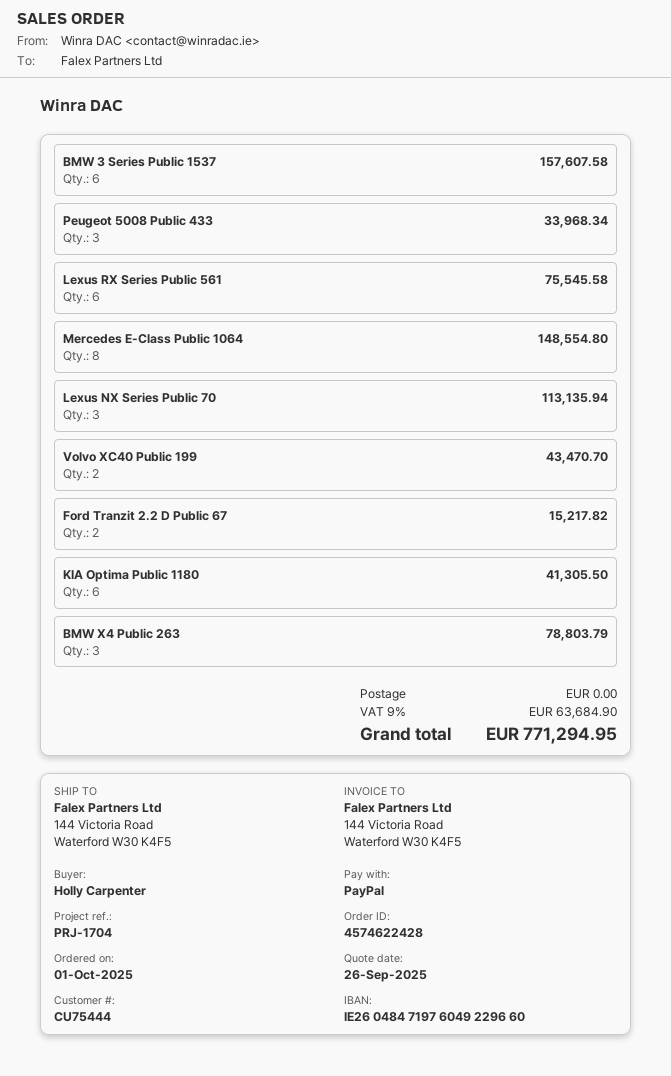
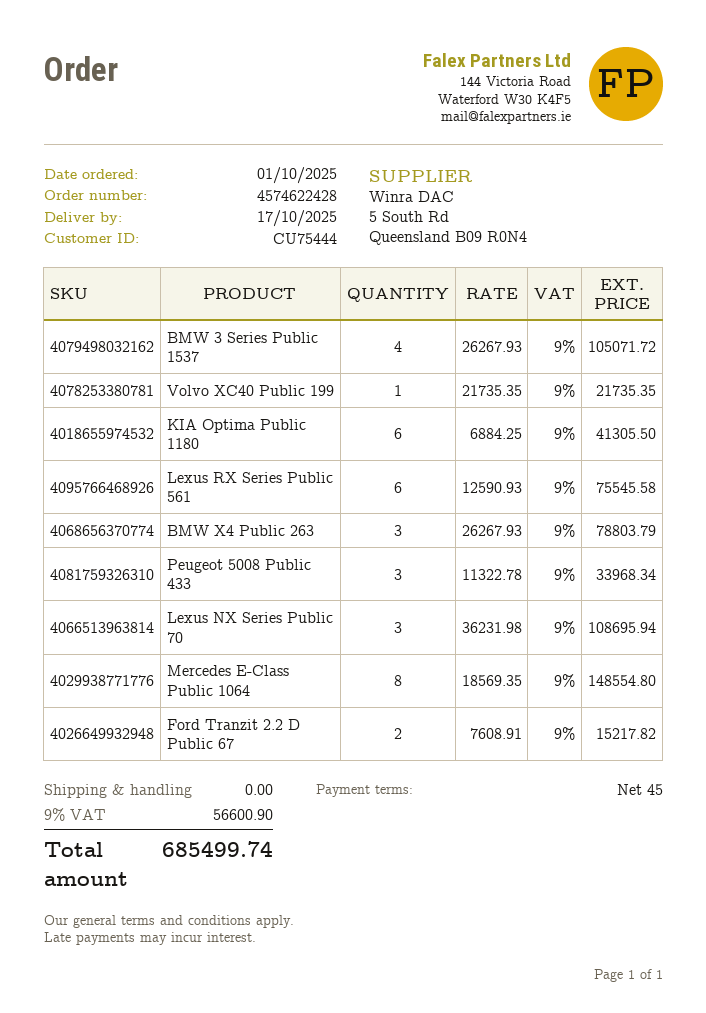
BMW 3 Series Public 1537: 6 for 157607.58 -> 4 for 105071.72
Lexus NX Series Public 70: 3 for 113135.94 -> 3 for 108695.94
Volvo XC40 Public 199: 2 for 43470.70 -> 1 for 21735.35
tax: 9% = 63684.90 -> 9% = 56600.90
total: 771294.95 -> 685499.74

